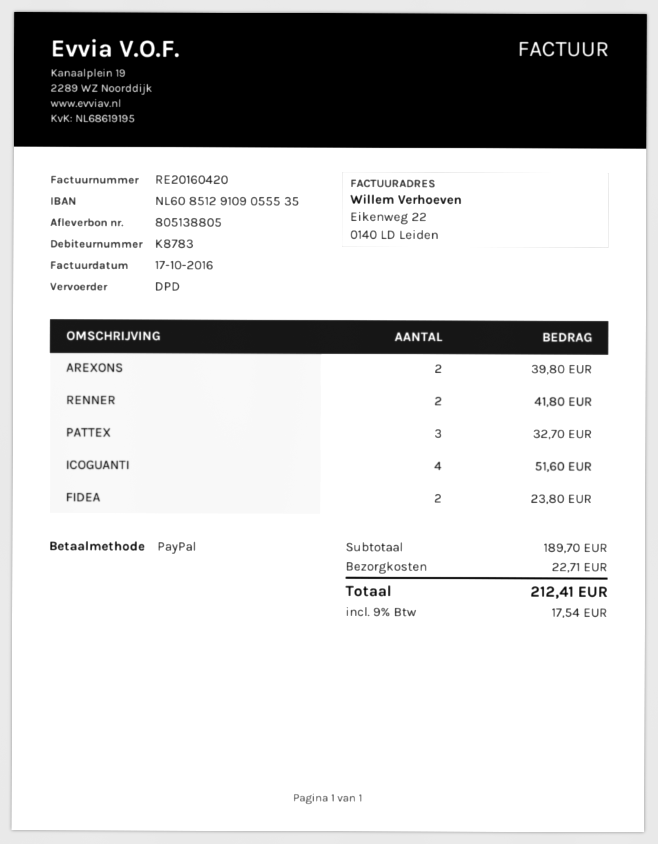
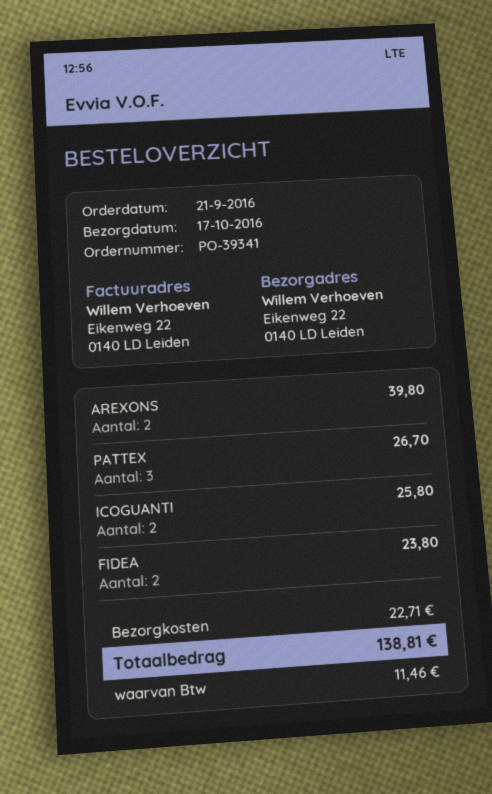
RENNER: 2 for 41.80 -> none
PATTEX: 3 for 32.70 -> 3 for 26.70
ICOGUANTI: 4 for 51.60 -> 2 for 25.80
tax: 17.54 -> 11.46
total: 212.41 -> 138.81

